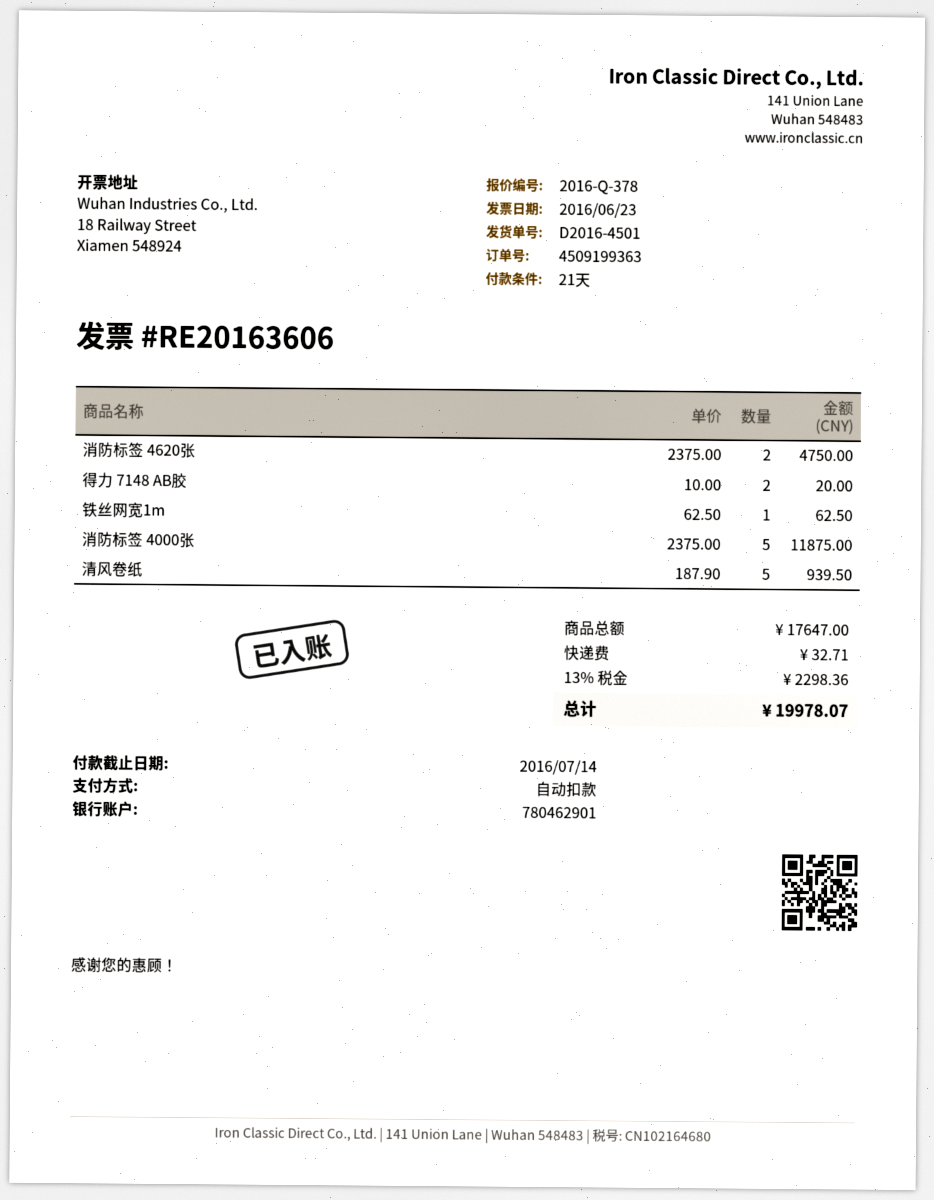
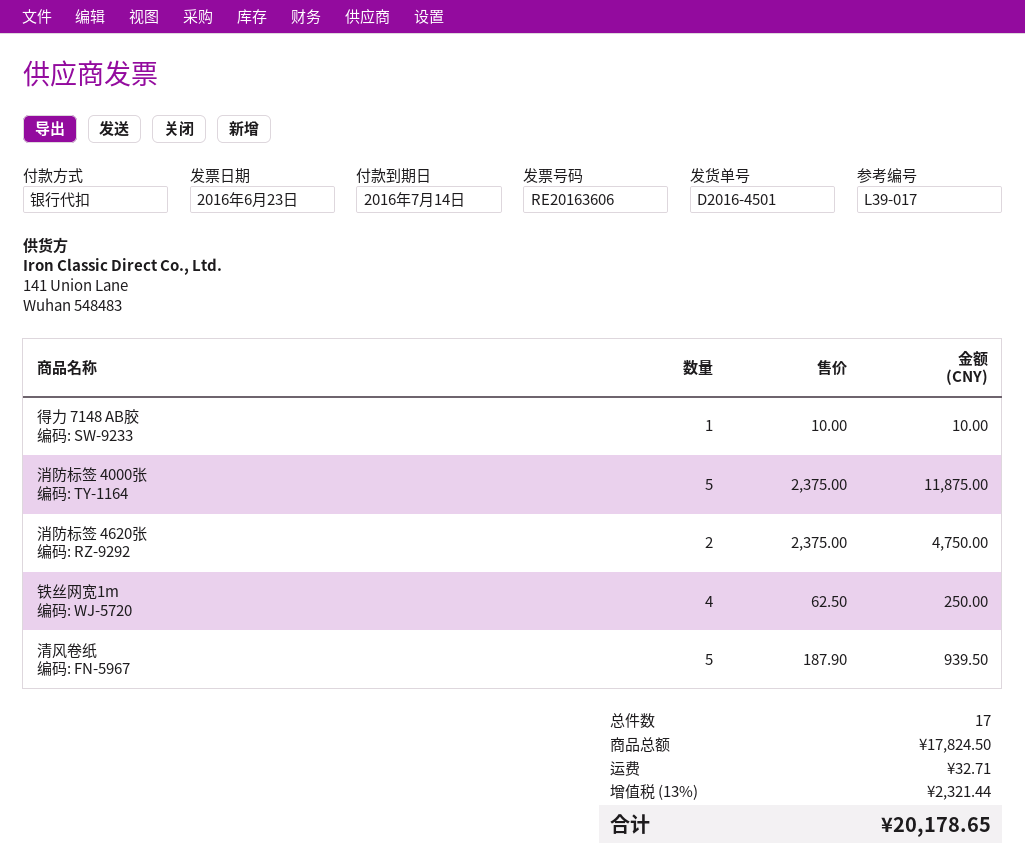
得力 7148 AB胶: 2 x 10.00 = 20.00 -> 1 x 10.00 = 10.00
铁丝网宽1m: 1 x 62.50 = 62.50 -> 4 x 62.50 = 250.00
subtotal: 17647.00 -> 17824.50
tax: 13% = 2298.36 -> 13% = 2321.44
total: 19978.07 -> 20178.65

